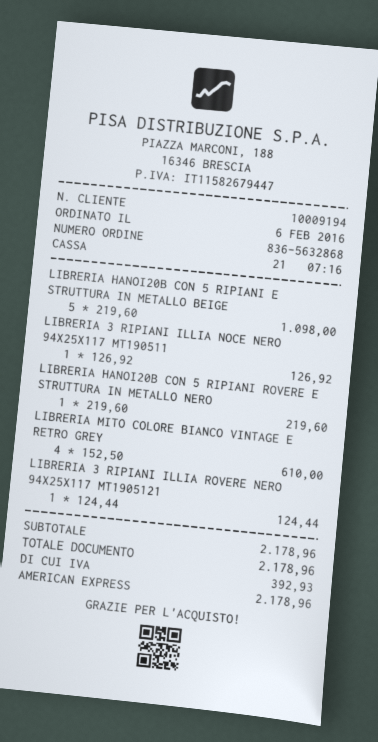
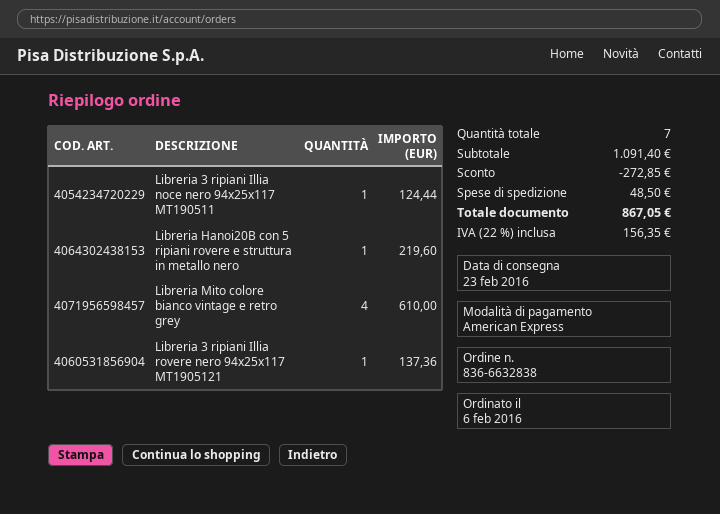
order number: 836-5632868 -> 836-6632838
LIBRERIA HANOI20B CON 5 RIPIANI E STRUTTURA IN METALLO BEIGE: 5 for 1098.00 -> none
LIBRERIA 3 RIPIANI ILLIA NOCE NERO 94X25X117 MT190511: 1 for 126.92 -> 1 for 124.44
LIBRERIA 3 RIPIANI ILLIA ROVERE NERO 94X25X117 MT1905121: 1 for 124.44 -> 1 for 137.36
subtotal: 2178.96 -> 1091.40
discount: none -> 272.85
shipping: none -> 48.50
tax: 392.93 -> 156.35
total: 2178.96 -> 867.05

